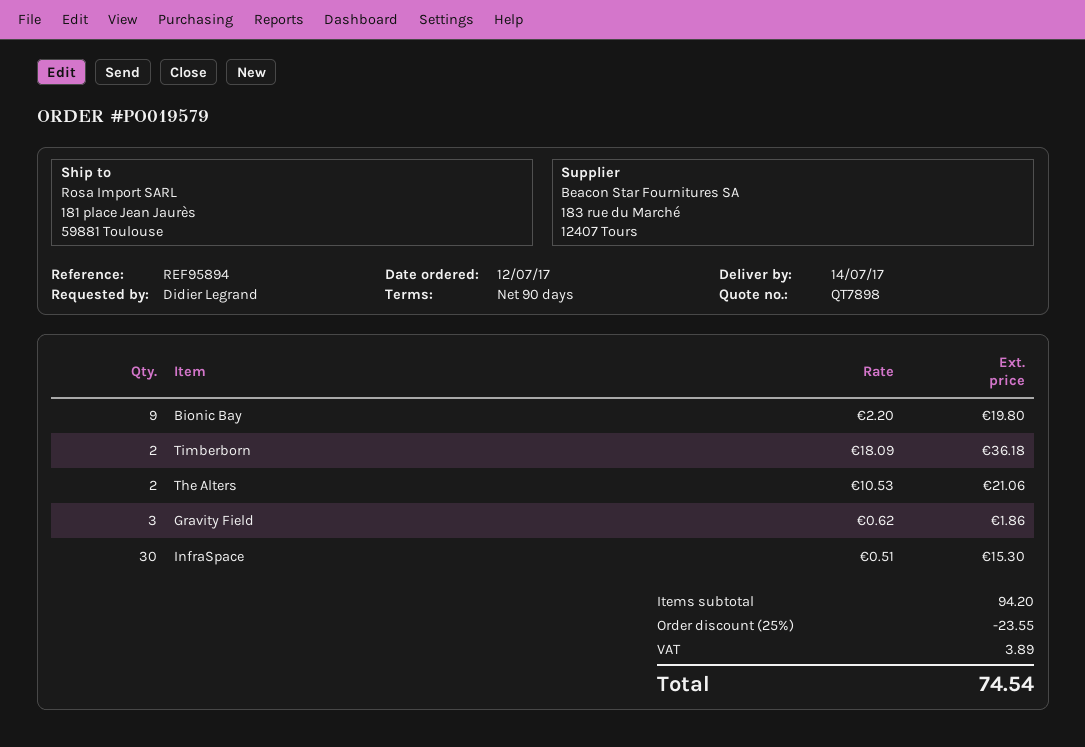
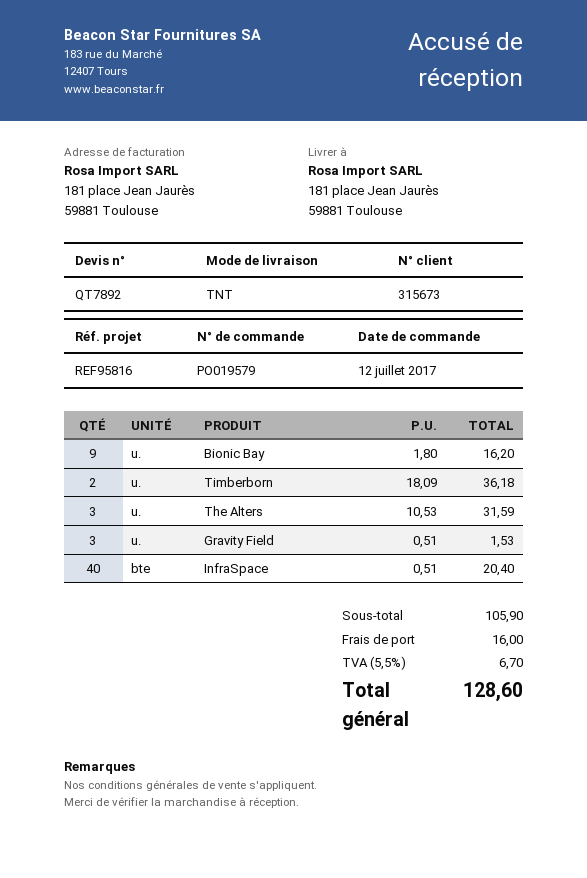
quote number: QT7898 -> QT7892
reference: REF95894 -> REF95816
Bionic Bay: 9 x 2.20 = 19.80 -> 9 x 1.80 = 16.20
The Alters: 2 x 10.53 = 21.06 -> 3 x 10.53 = 31.59
Gravity Field: 3 x 0.62 = 1.86 -> 3 x 0.51 = 1.53
InfraSpace: 30 x 0.51 = 15.30 -> 40 x 0.51 = 20.40
subtotal: 94.20 -> 105.90
discount: 25% = 23.55 -> none
shipping: none -> 16.00
tax: 3.89 -> 6.70
total: 74.54 -> 128.60

